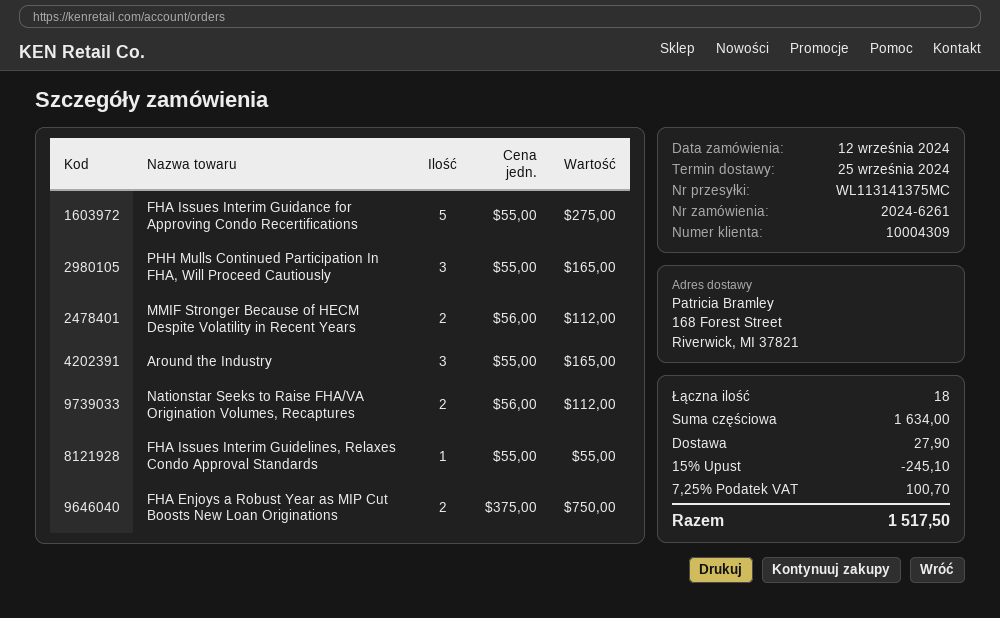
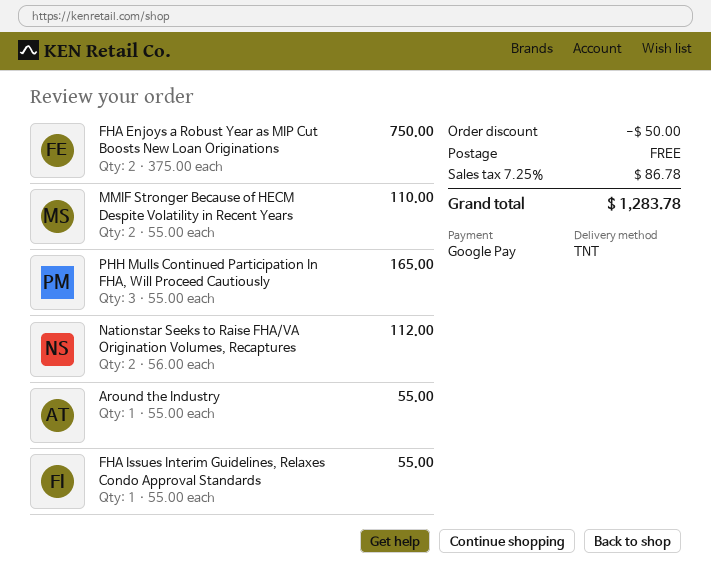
FHA Issues Interim Guidance for Approving Condo Recertifications: 5 x 55.00 = 275.00 -> none
MMIF Stronger Because of HECM Despite Volatility in Recent Years: 2 x 56.00 = 112.00 -> 2 x 55.00 = 110.00
Around the Industry: 3 x 55.00 = 165.00 -> 1 x 55.00 = 55.00
discount: 245.10 -> 50.00
shipping: 27.90 -> 0.00
tax: 7.25% = 100.70 -> 7.25% = 86.78
total: 1517.50 -> 1283.78

